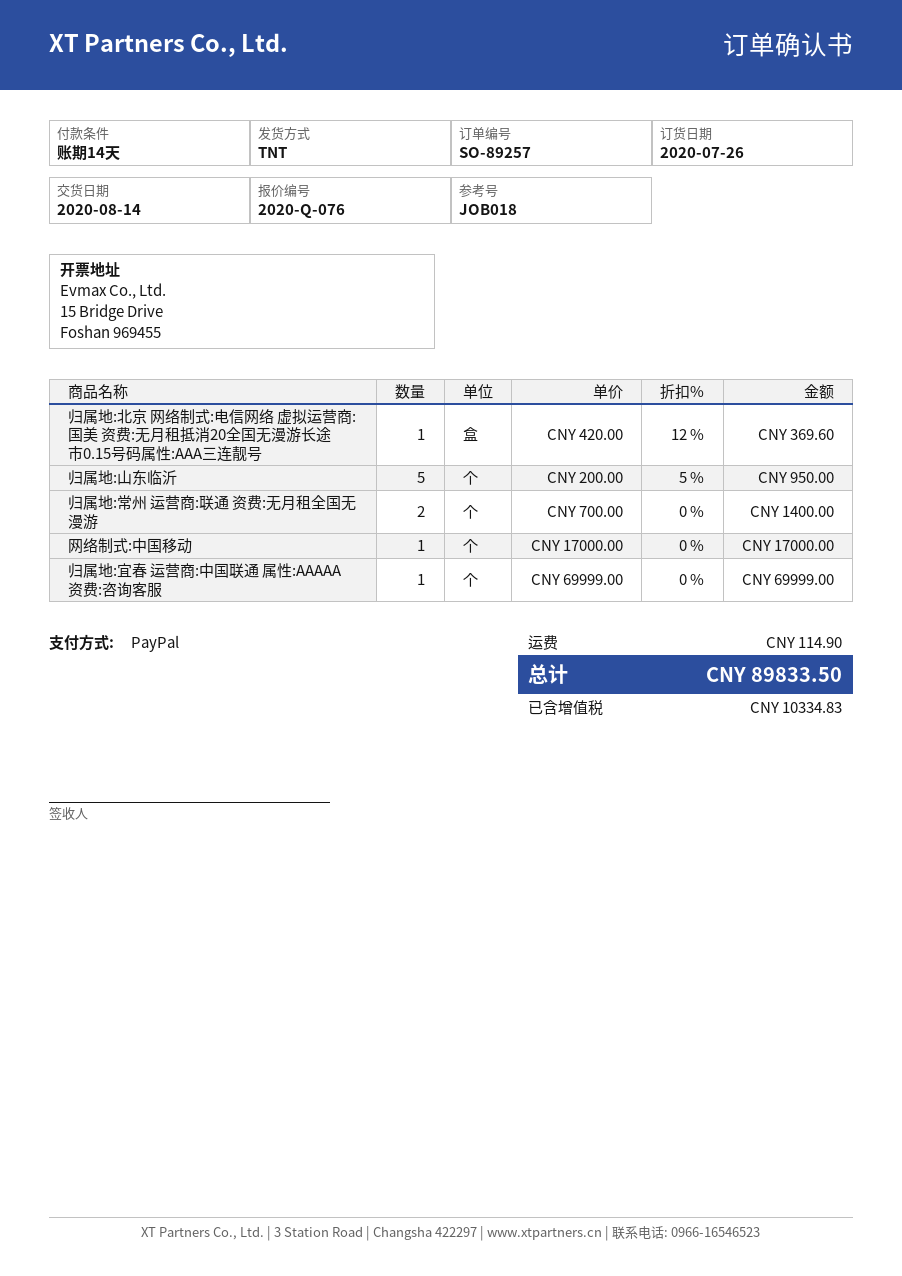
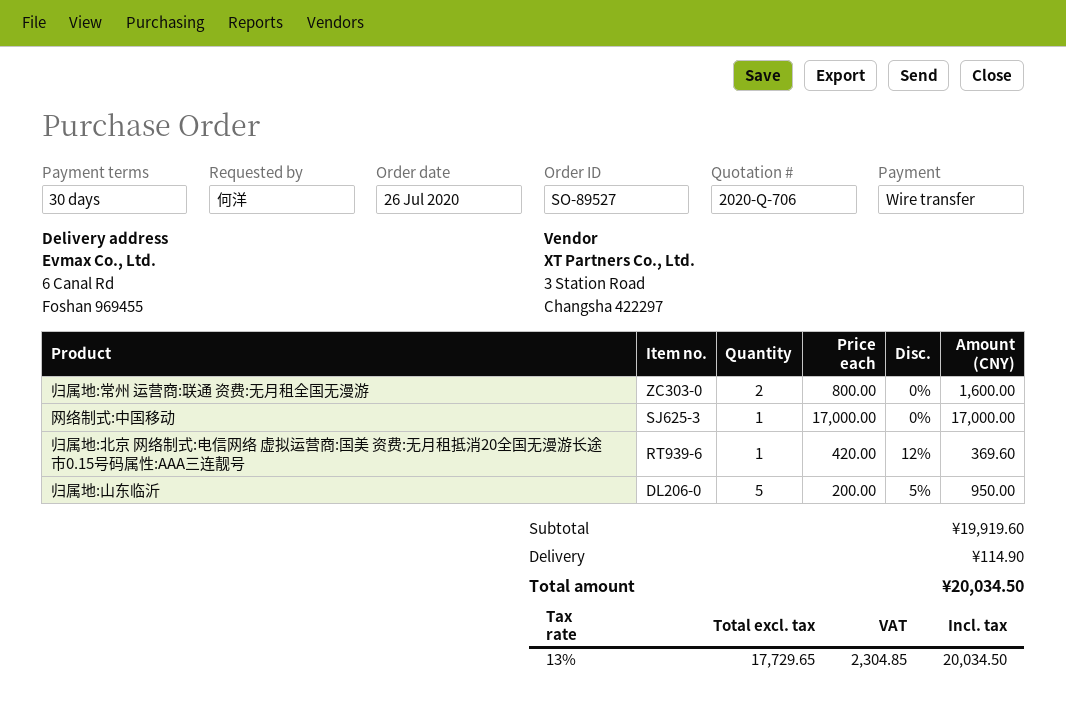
quote number: 2020-Q-076 -> 2020-Q-706
order number: SO-89257 -> SO-89527
payment terms: 14 days -> 30 days
payment method: PayPal -> bank transfer
归属地:常州 运营商:联通 资费:无月租全国无漫游: 2 x 700.00 = 1400.00 -> 2 x 800.00 = 1600.00
归属地:宜春 运营商:中国联通 属性:AAAAA 资费:咨询客服: 1 x 69999.00 = 69999.00 -> none
tax: 10334.83 -> 2304.85
total: 89833.50 -> 20034.50

